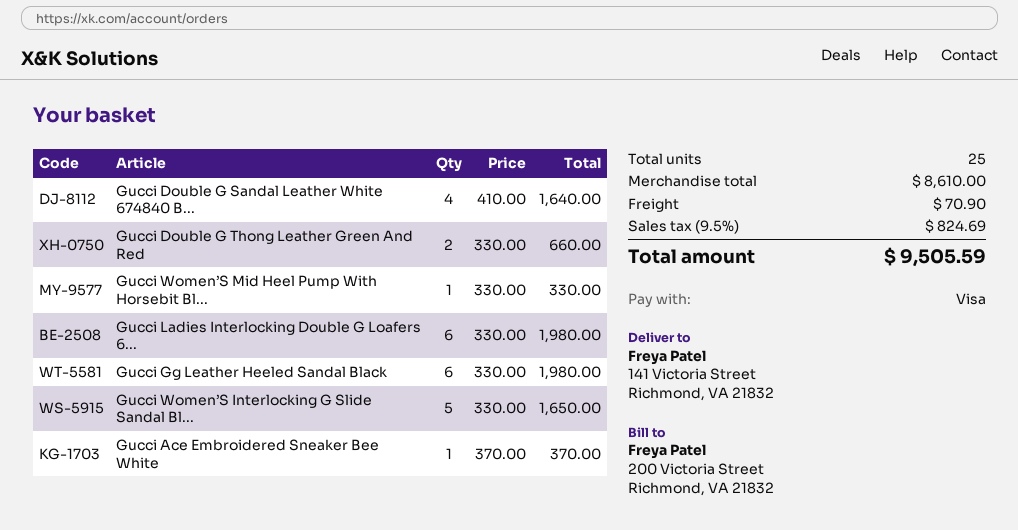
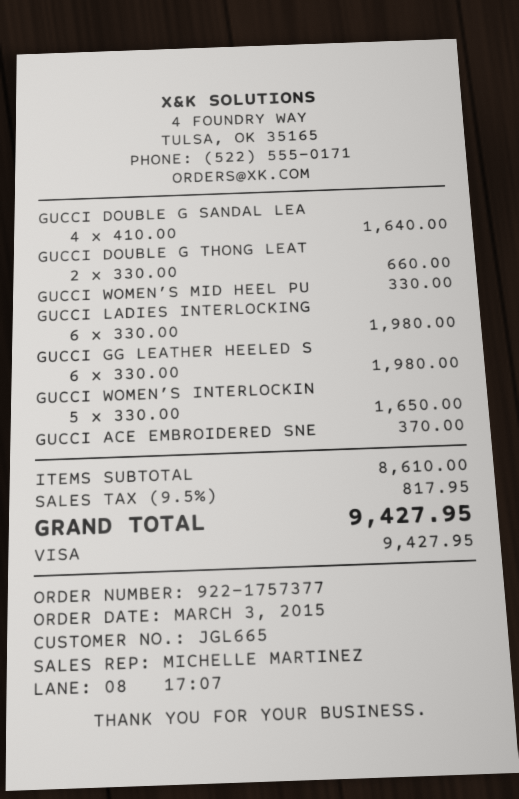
shipping: 70.90 -> none
tax: 9.5% = 824.69 -> 9.5% = 817.95
total: 9505.59 -> 9427.95

